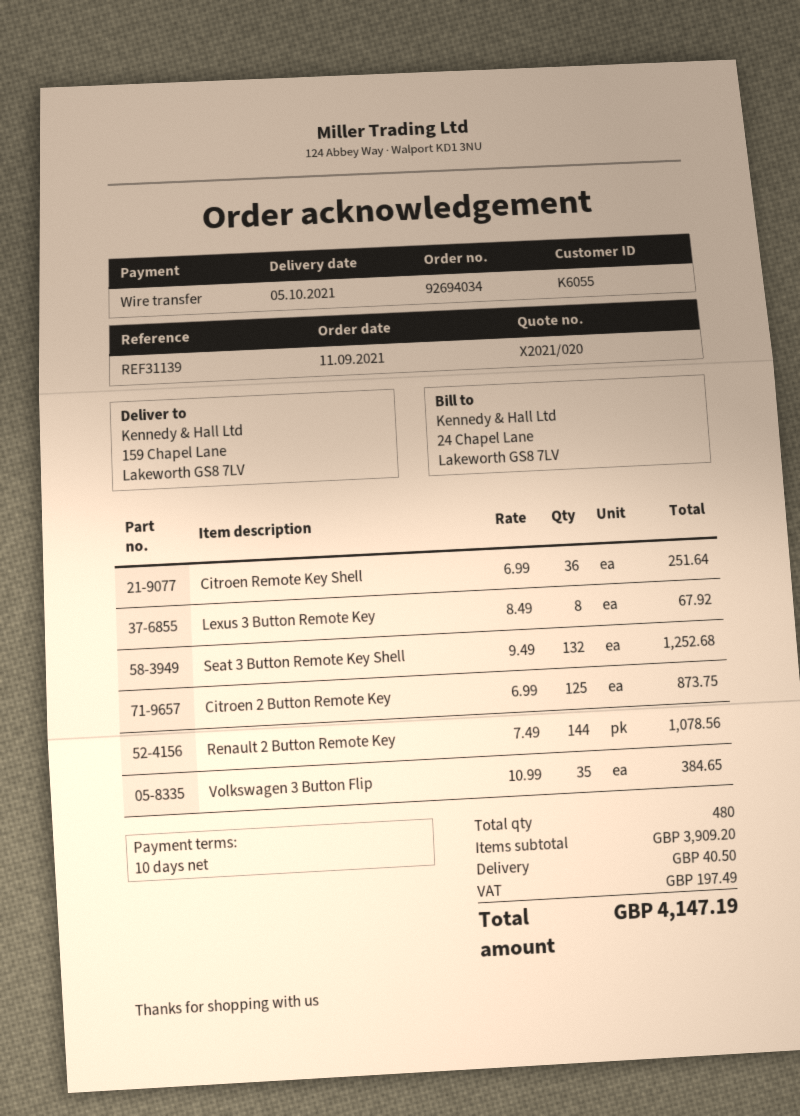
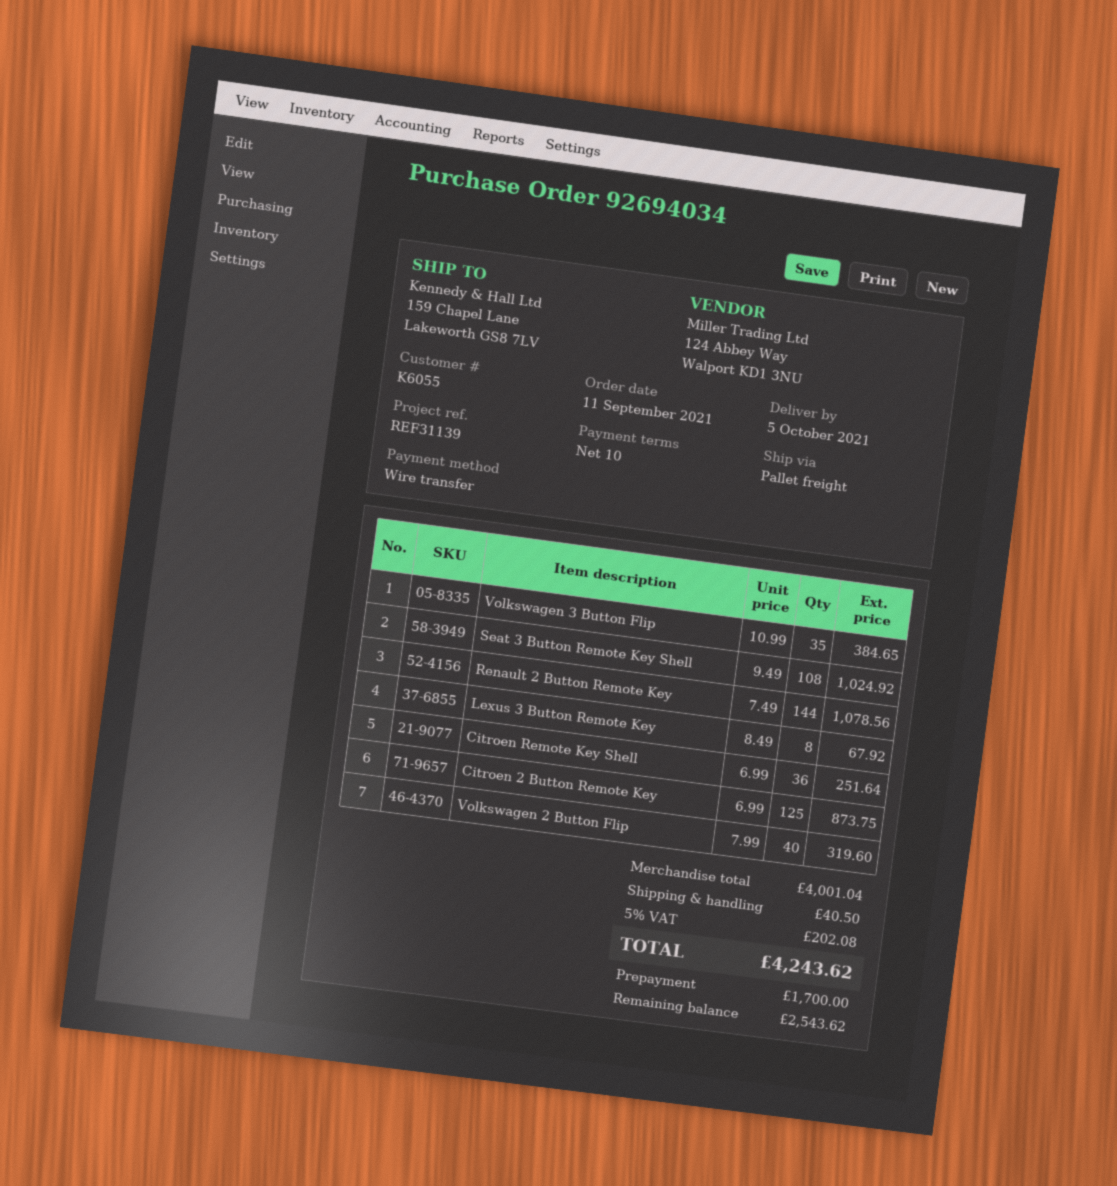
Seat 3 Button Remote Key Shell: 132 x 9.49 = 1252.68 -> 108 x 9.49 = 1024.92
Volkswagen 2 Button Flip: none -> 40 x 7.99 = 319.60
subtotal: 3909.20 -> 4001.04
tax: 197.49 -> 202.08
total: 4147.19 -> 4243.62

